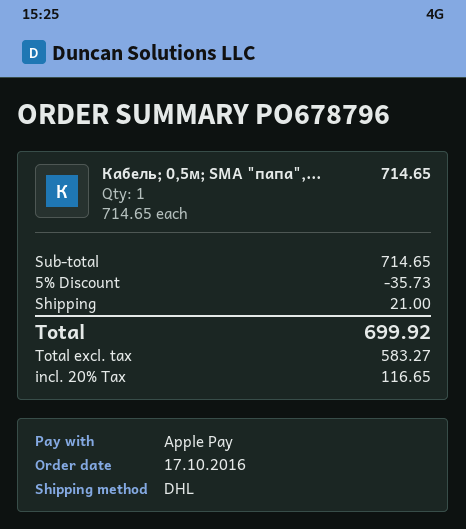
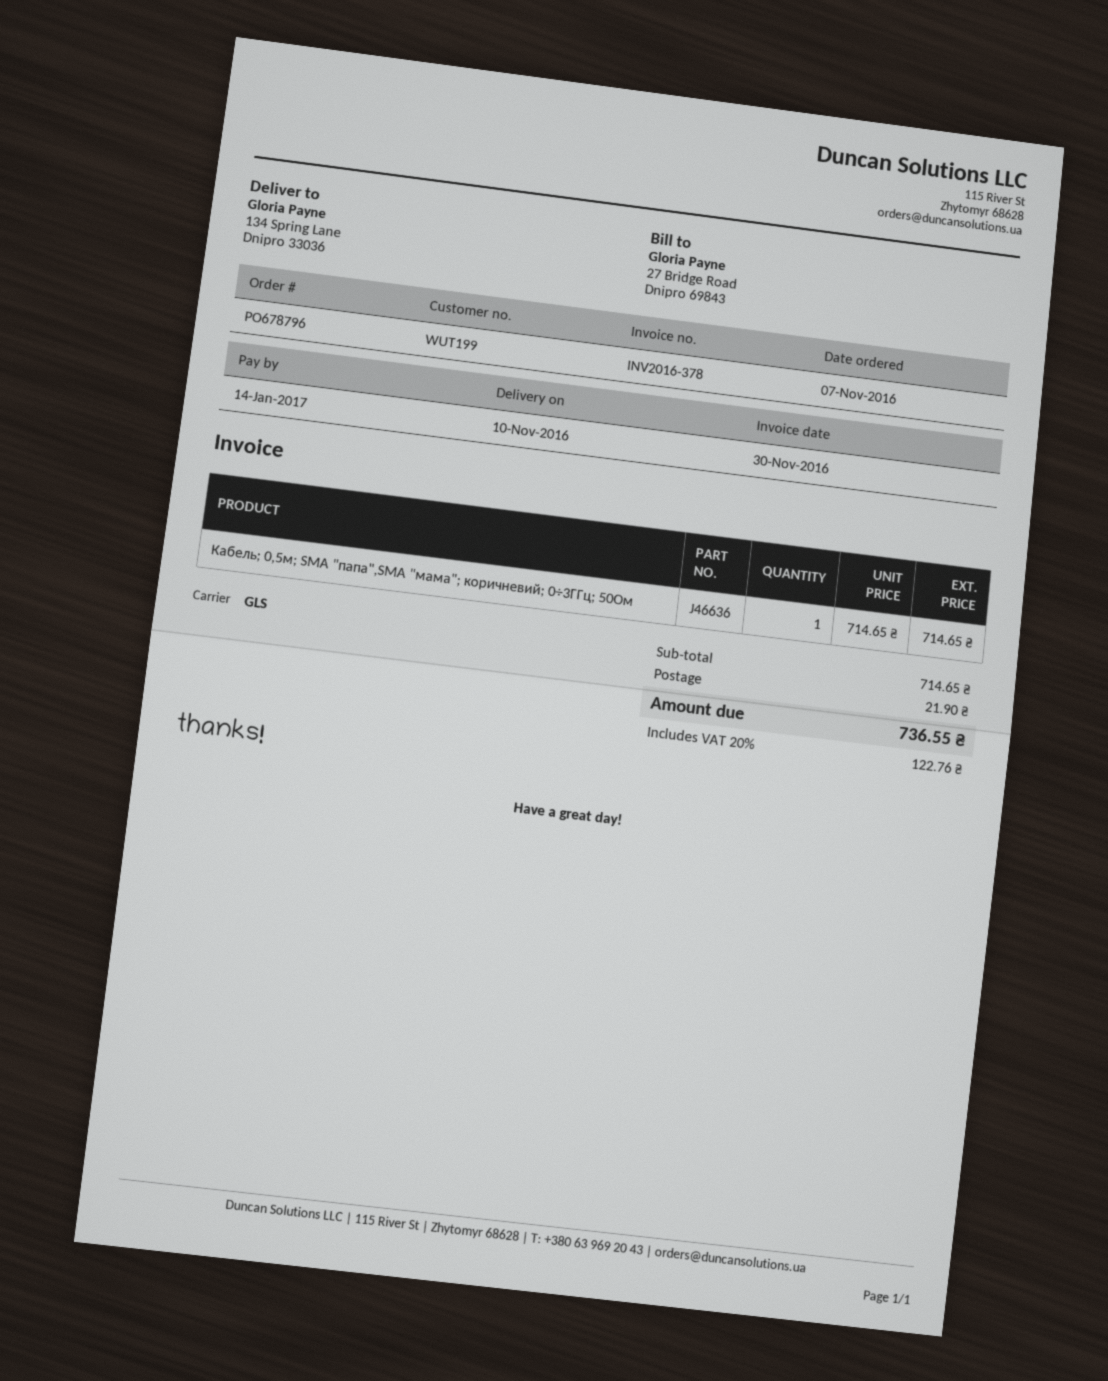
order date: 2016-10-17 -> 2016-11-07
shipping method: DHL -> GLS
discount: 5% = 35.73 -> none
shipping: 21.00 -> 21.90
tax: 20% = 116.65 -> 20% = 122.76
total: 699.92 -> 736.55

